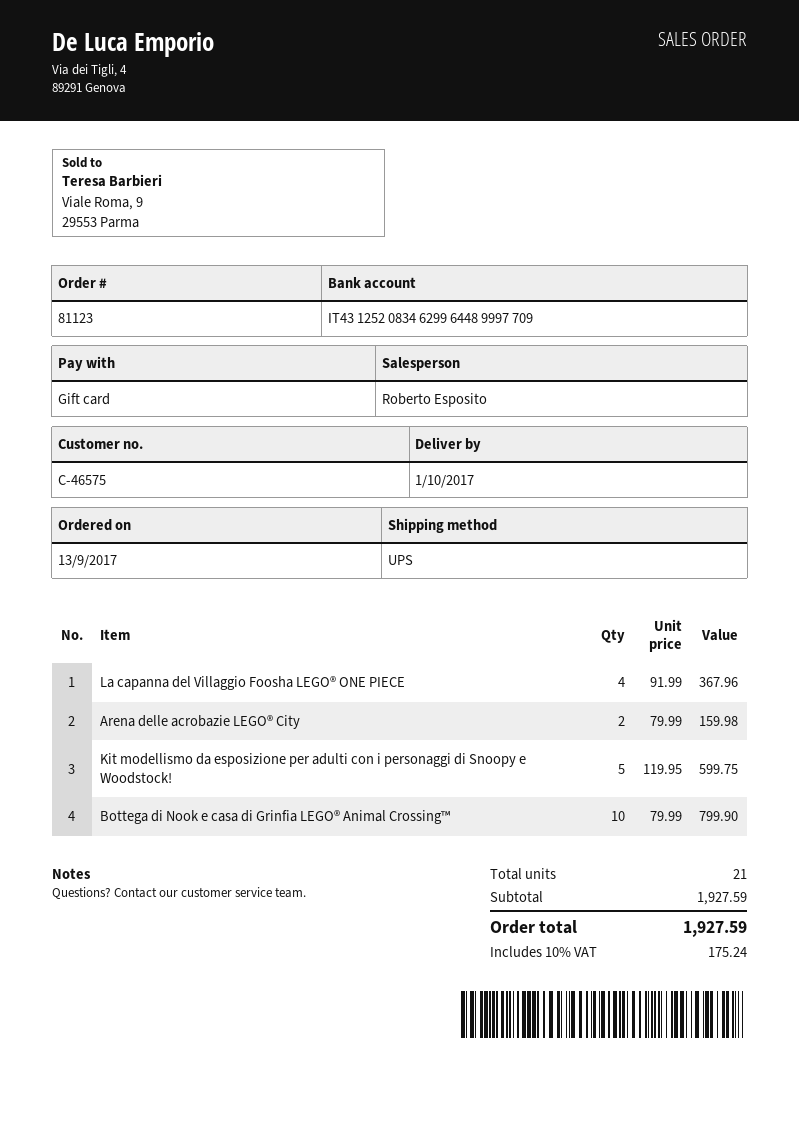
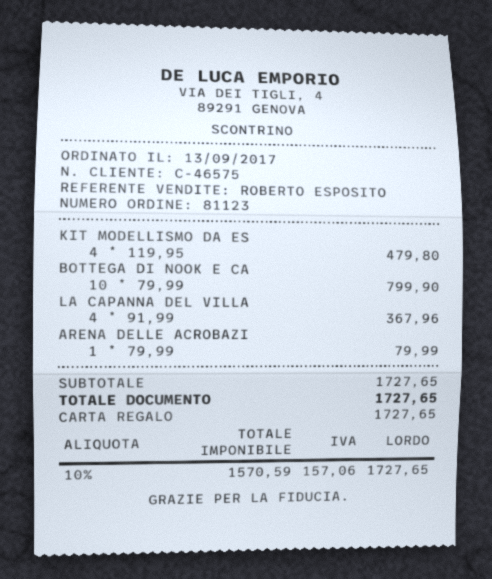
Arena delle acrobazie LEGO® City: 2 x 79.99 = 159.98 -> 1 x 79.99 = 79.99
Kit modellismo da esposizione per adulti con i personaggi di Snoopy e Woodstock!: 5 x 119.95 = 599.75 -> 4 x 119.95 = 479.80
subtotal: 1927.59 -> 1727.65
tax: 10% = 175.24 -> 10% = 157.06
total: 1927.59 -> 1727.65

